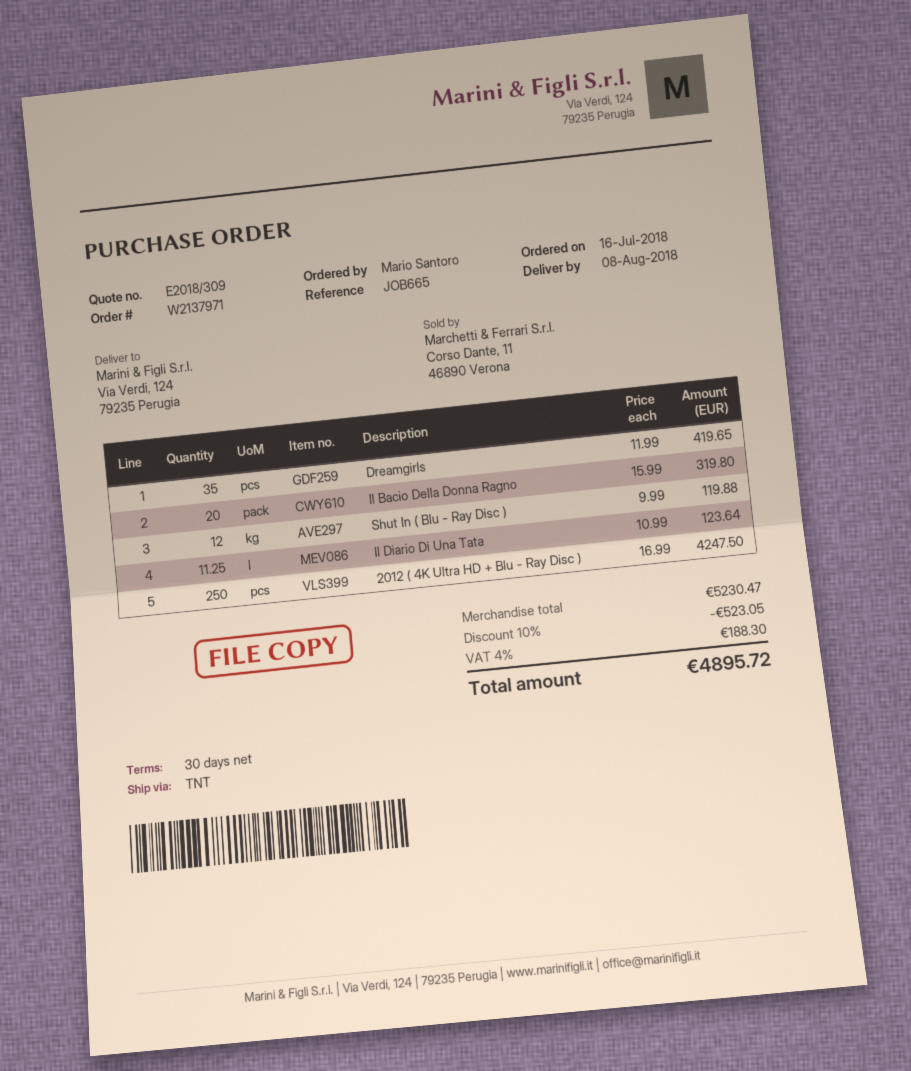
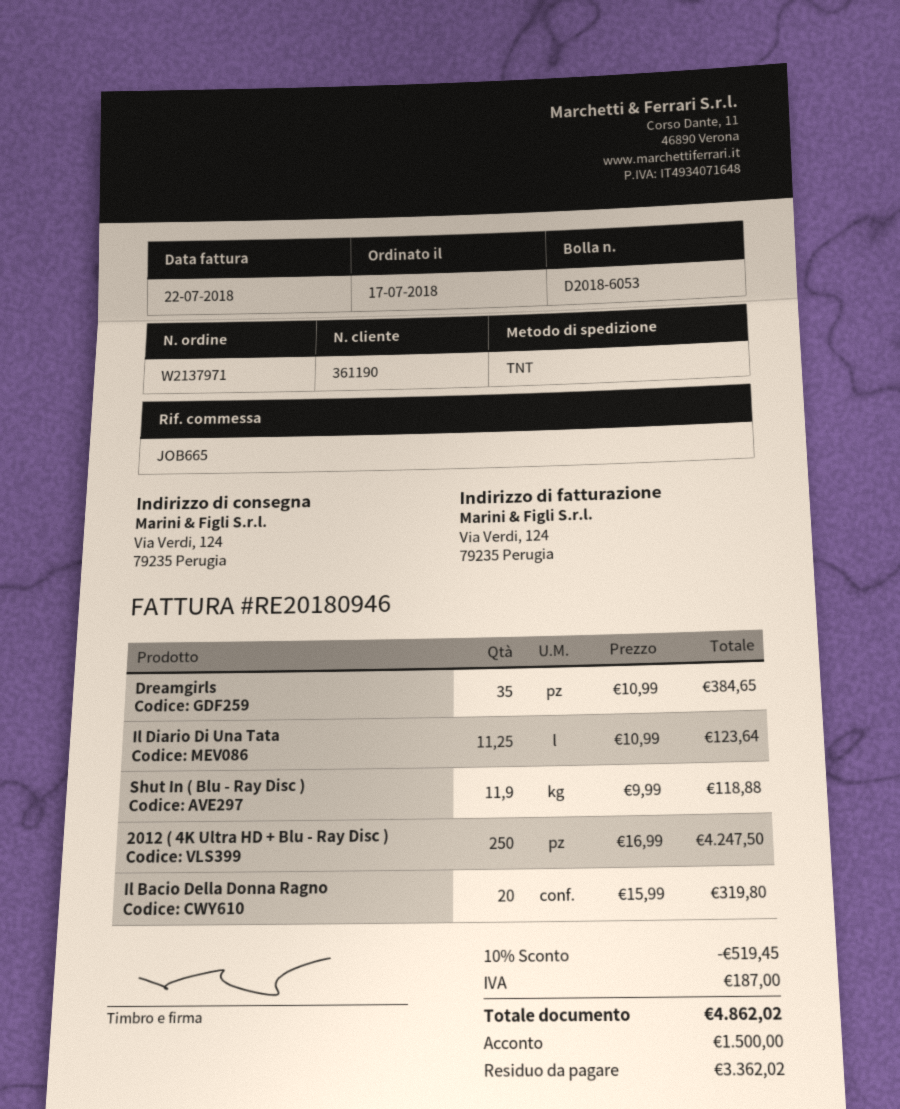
order date: 2018-07-16 -> 2018-07-17
Dreamgirls: 35 x 11.99 = 419.65 -> 35 x 10.99 = 384.65
Shut In ( Blu - Ray Disc ): 12 x 9.99 = 119.88 -> 11.9 x 9.99 = 118.88
discount: 10% = 523.05 -> 10% = 519.45
tax: 188.30 -> 187.00
total: 4895.72 -> 4862.02

